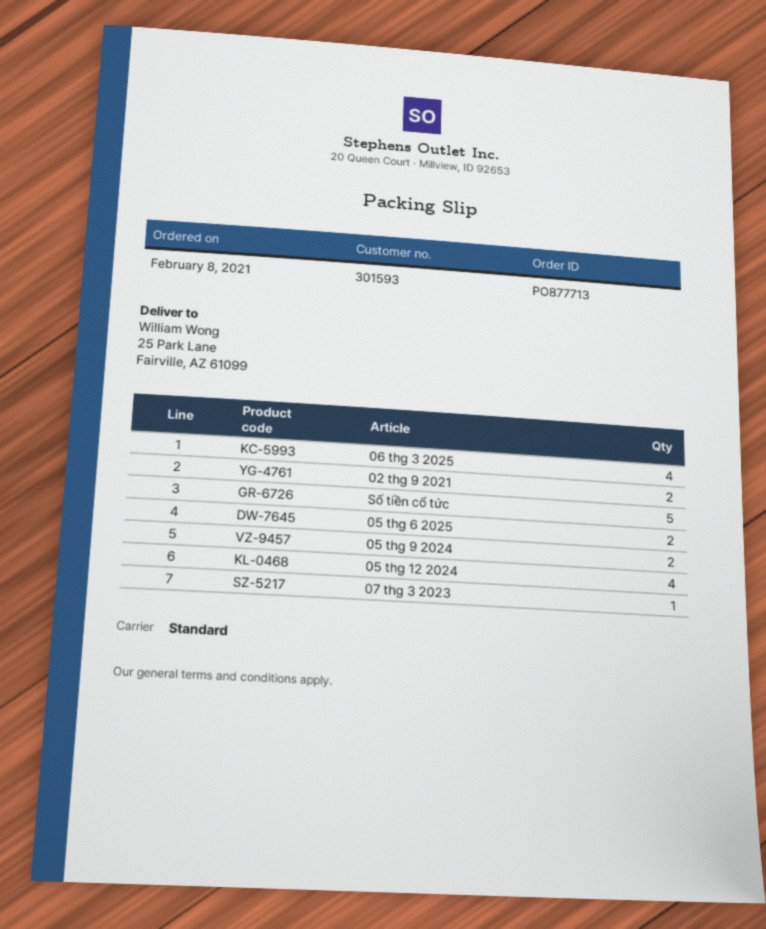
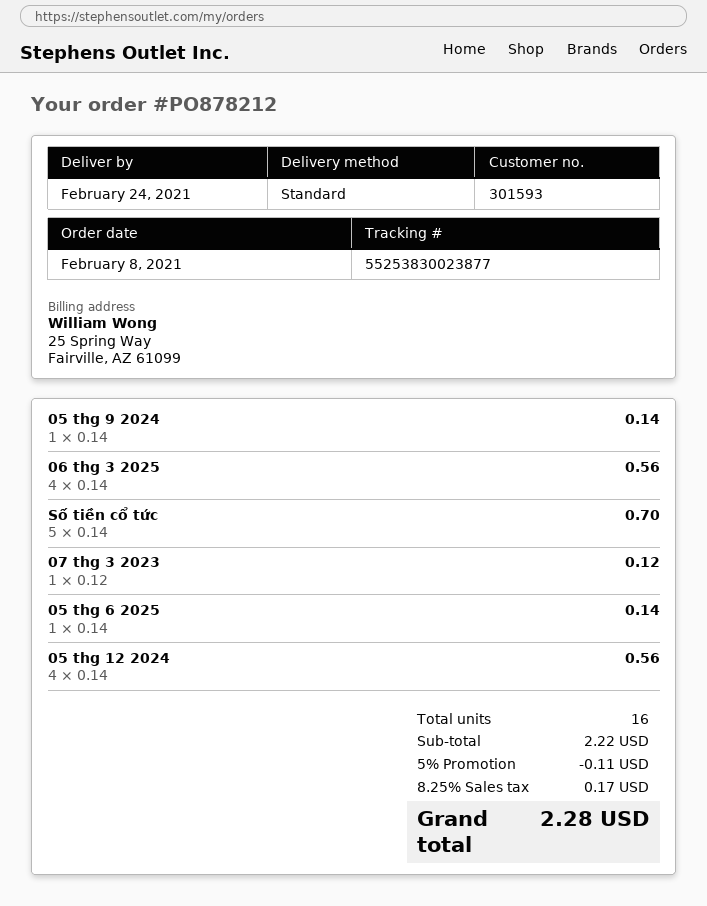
order number: PO877713 -> PO878212
02 thg 9 2021: 2 -> none
05 thg 6 2025: 2 -> 1
05 thg 9 2024: 2 -> 1

